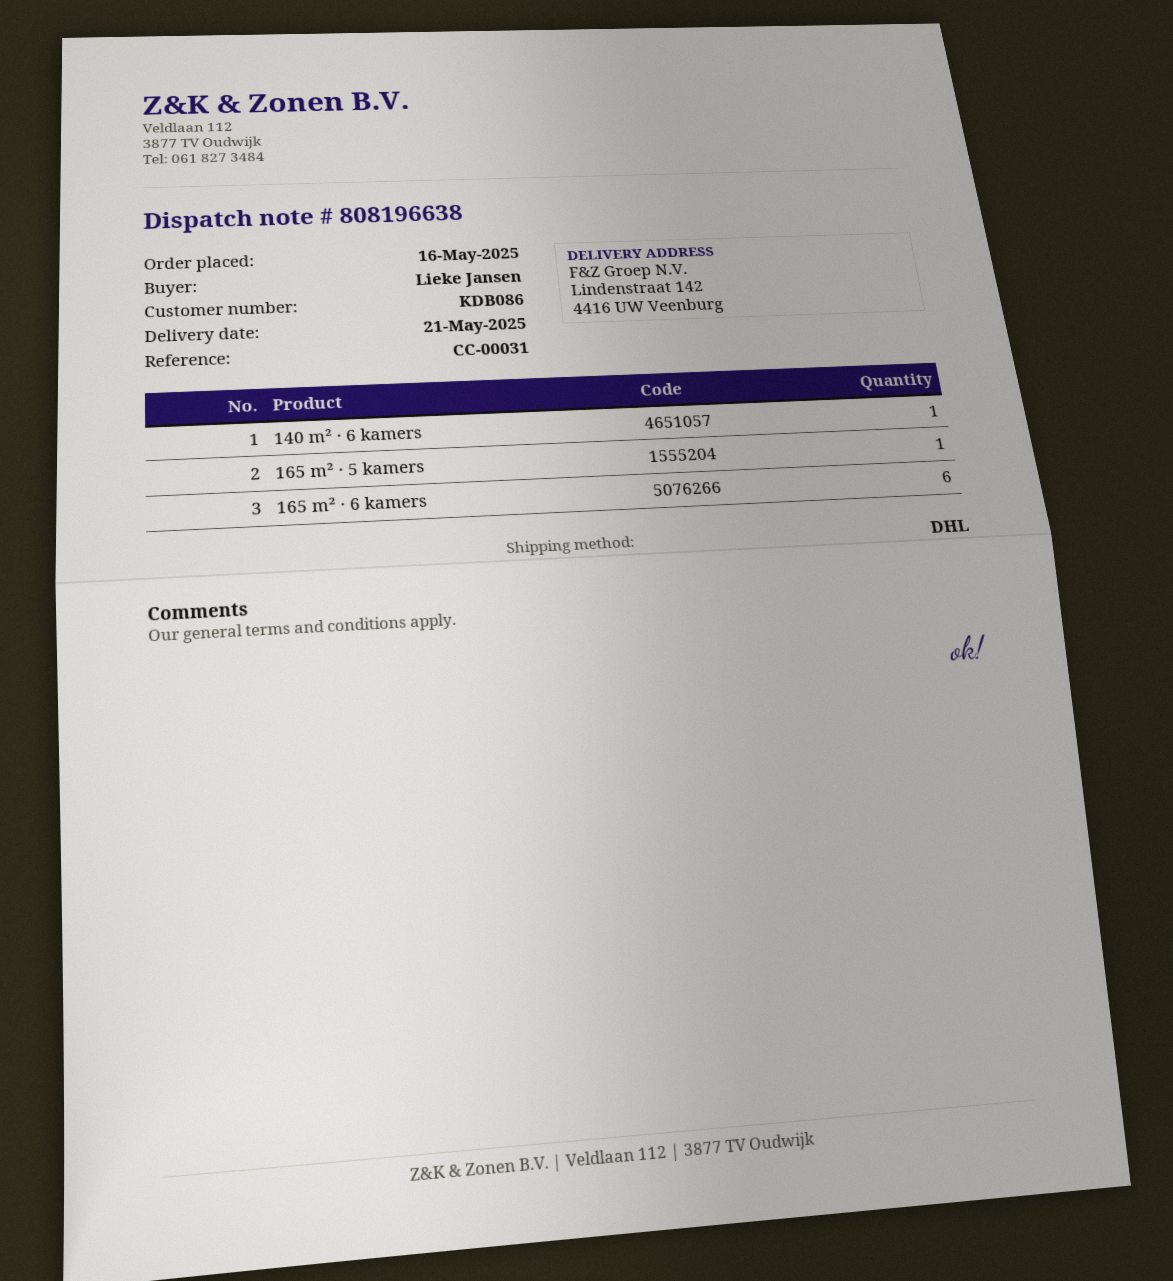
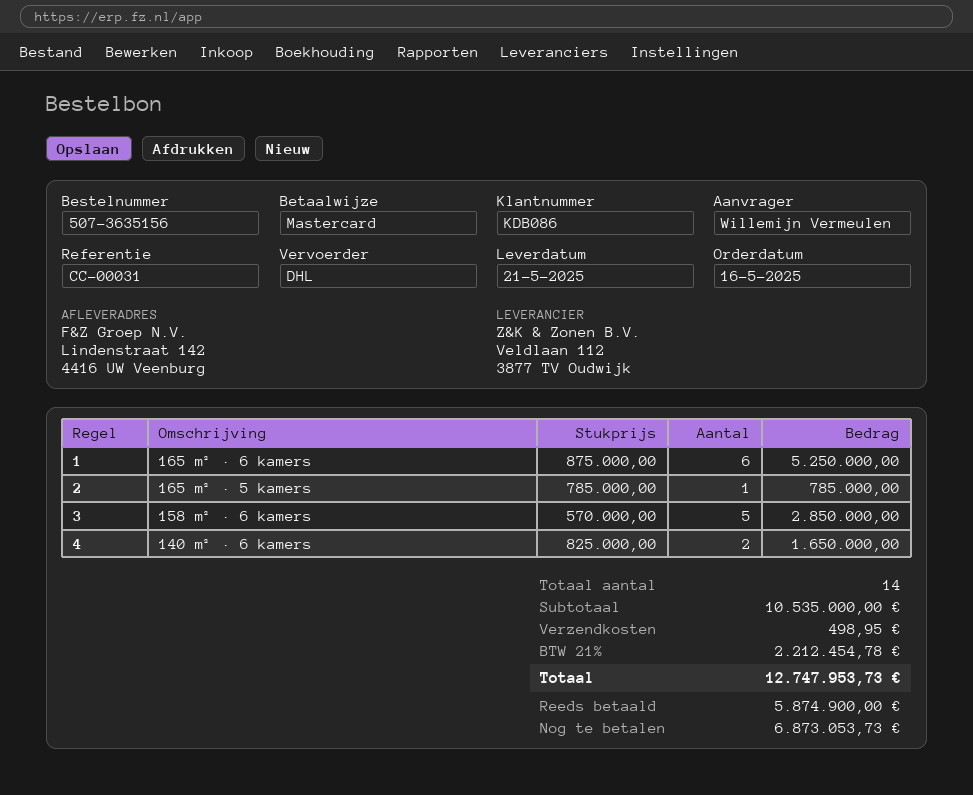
ordered by: Lieke Jansen -> Willemijn Vermeulen
140 m² · 6 kamers: 1 -> 2
158 m² · 6 kamers: none -> 5

